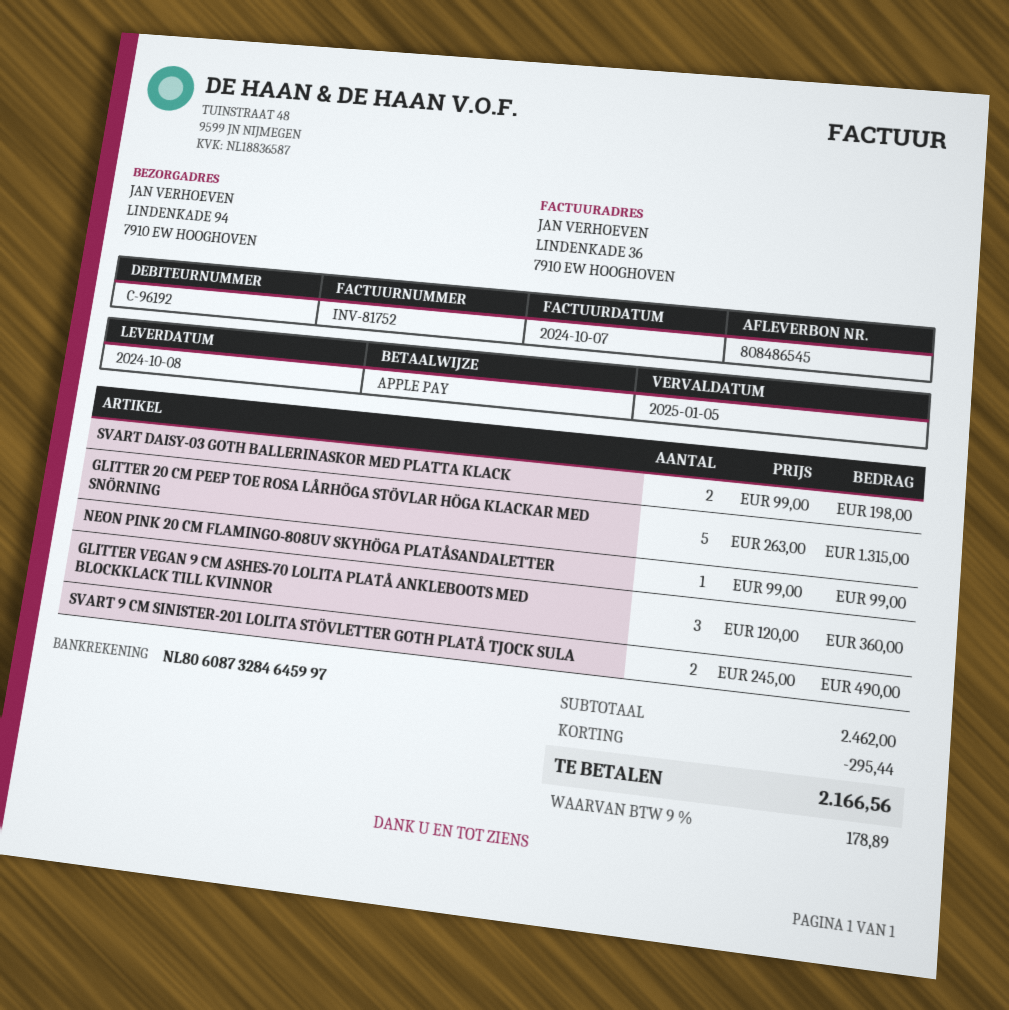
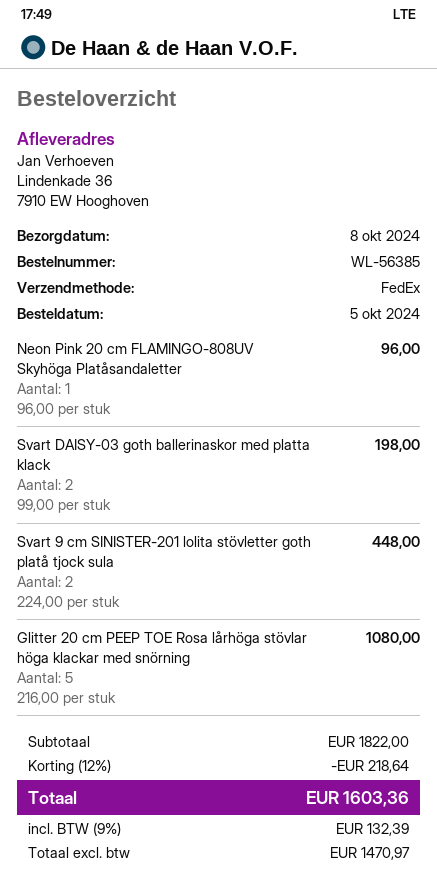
ship to: LINDENKADE 94, 7910 EW HOOGHOVEN -> Lindenkade 36, 7910 EW Hooghoven
GLITTER 20 CM PEEP TOE ROSA LÅRHÖGA STÖVLAR HÖGA KLACKAR MED SNÖRNING: 5 x 263.00 = 1315.00 -> 5 x 216.00 = 1080.00
NEON PINK 20 CM FLAMINGO-808UV SKYHÖGA PLATÅSANDALETTER: 1 x 99.00 = 99.00 -> 1 x 96.00 = 96.00
GLITTER VEGAN 9 CM ASHES-70 LOLITA PLATÅ ANKLEBOOTS MED BLOCKKLACK TILL KVINNOR: 3 x 120.00 = 360.00 -> none
SVART 9 CM SINISTER-201 LOLITA STÖVLETTER GOTH PLATÅ TJOCK SULA: 2 x 245.00 = 490.00 -> 2 x 224.00 = 448.00
subtotal: 2462.00 -> 1822.00
discount: 295.44 -> 218.64
tax: 9% = 178.89 -> 9% = 132.39
total: 2166.56 -> 1603.36

